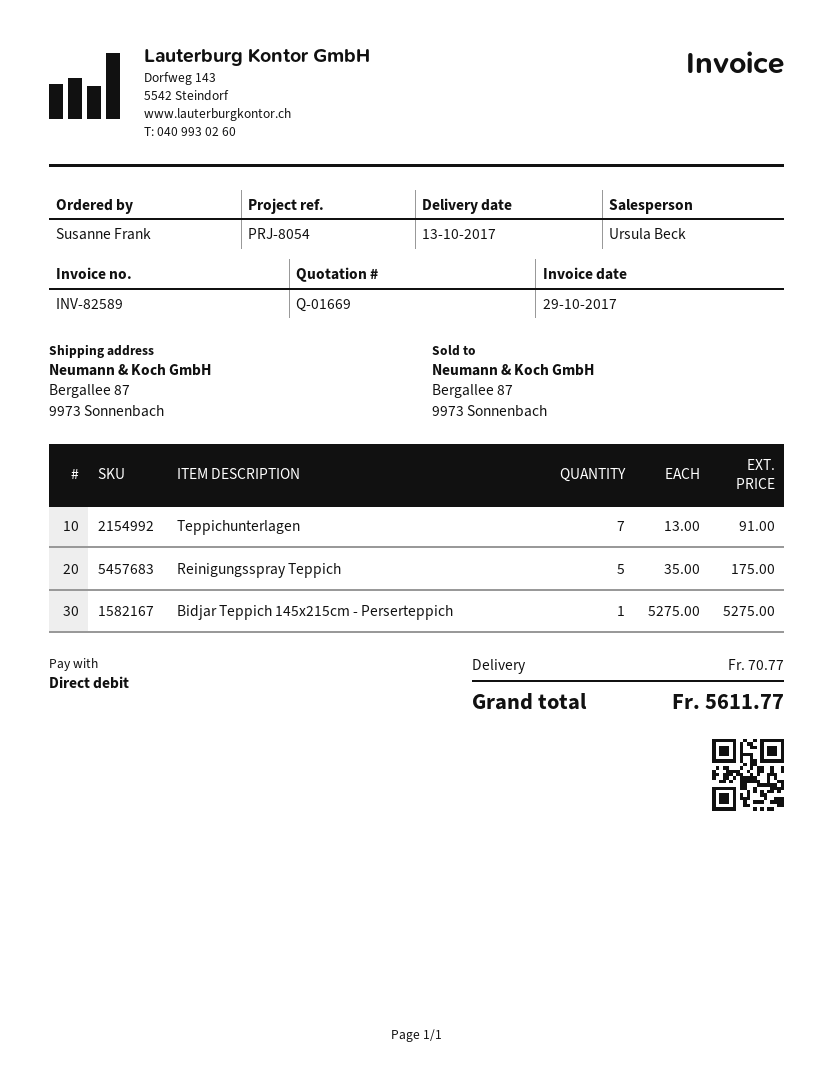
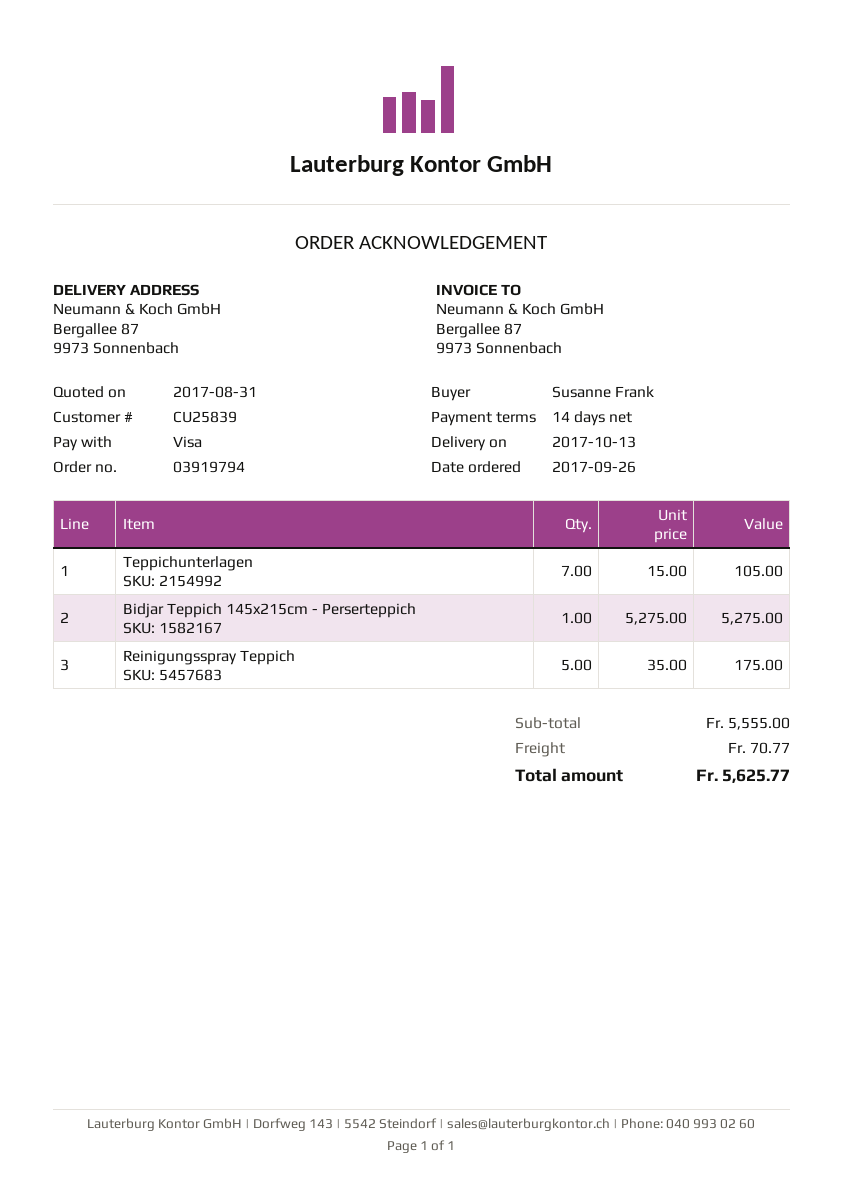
payment method: direct debit -> Visa
Teppichunterlagen: 7 x 13.00 = 91.00 -> 7 x 15.00 = 105.00
total: 5611.77 -> 5625.77

